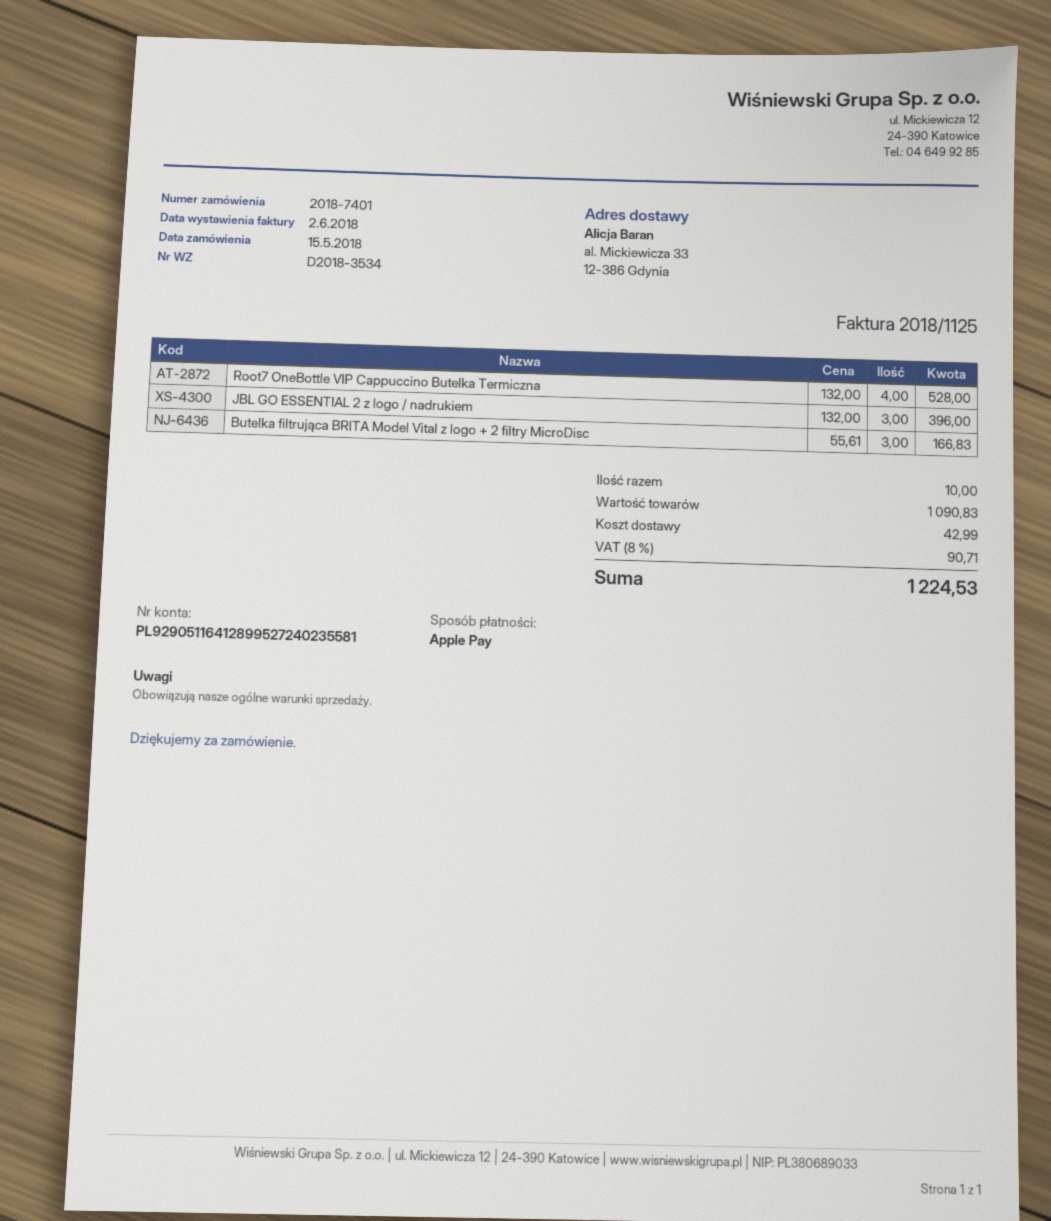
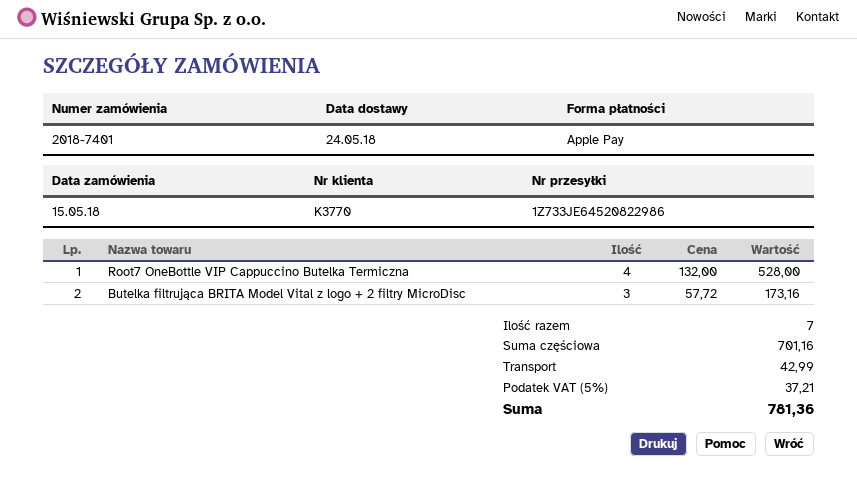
JBL GO ESSENTIAL 2 z logo / nadrukiem: 3 x 132.00 = 396.00 -> none
Butelka filtrująca BRITA Model Vital z logo + 2 filtry MicroDisc: 3 x 55.61 = 166.83 -> 3 x 57.72 = 173.16
total quantity: 10 -> 7
subtotal: 1090.83 -> 701.16
tax: 8% = 90.71 -> 5% = 37.21
total: 1224.53 -> 781.36

